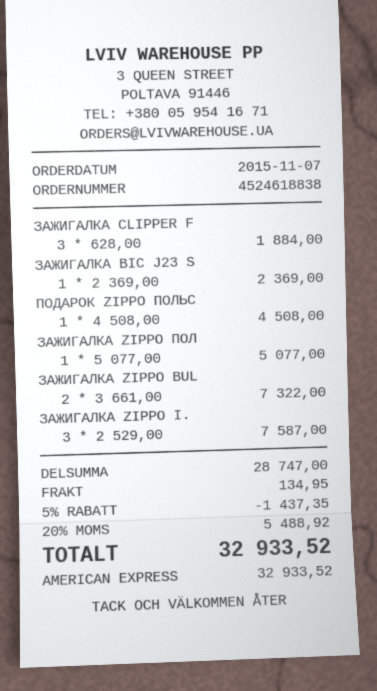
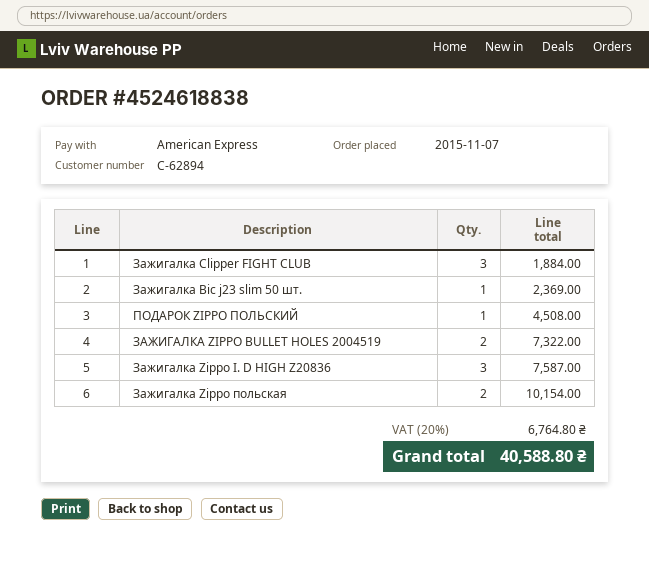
ЗАЖИГАЛКА ZIPPO ПОЛ: 1 for 5077.00 -> 2 for 10154.00
discount: 5% = 1437.35 -> none
shipping: 134.95 -> none
tax: 20% = 5488.92 -> 20% = 6764.80
total: 32933.52 -> 40588.80

